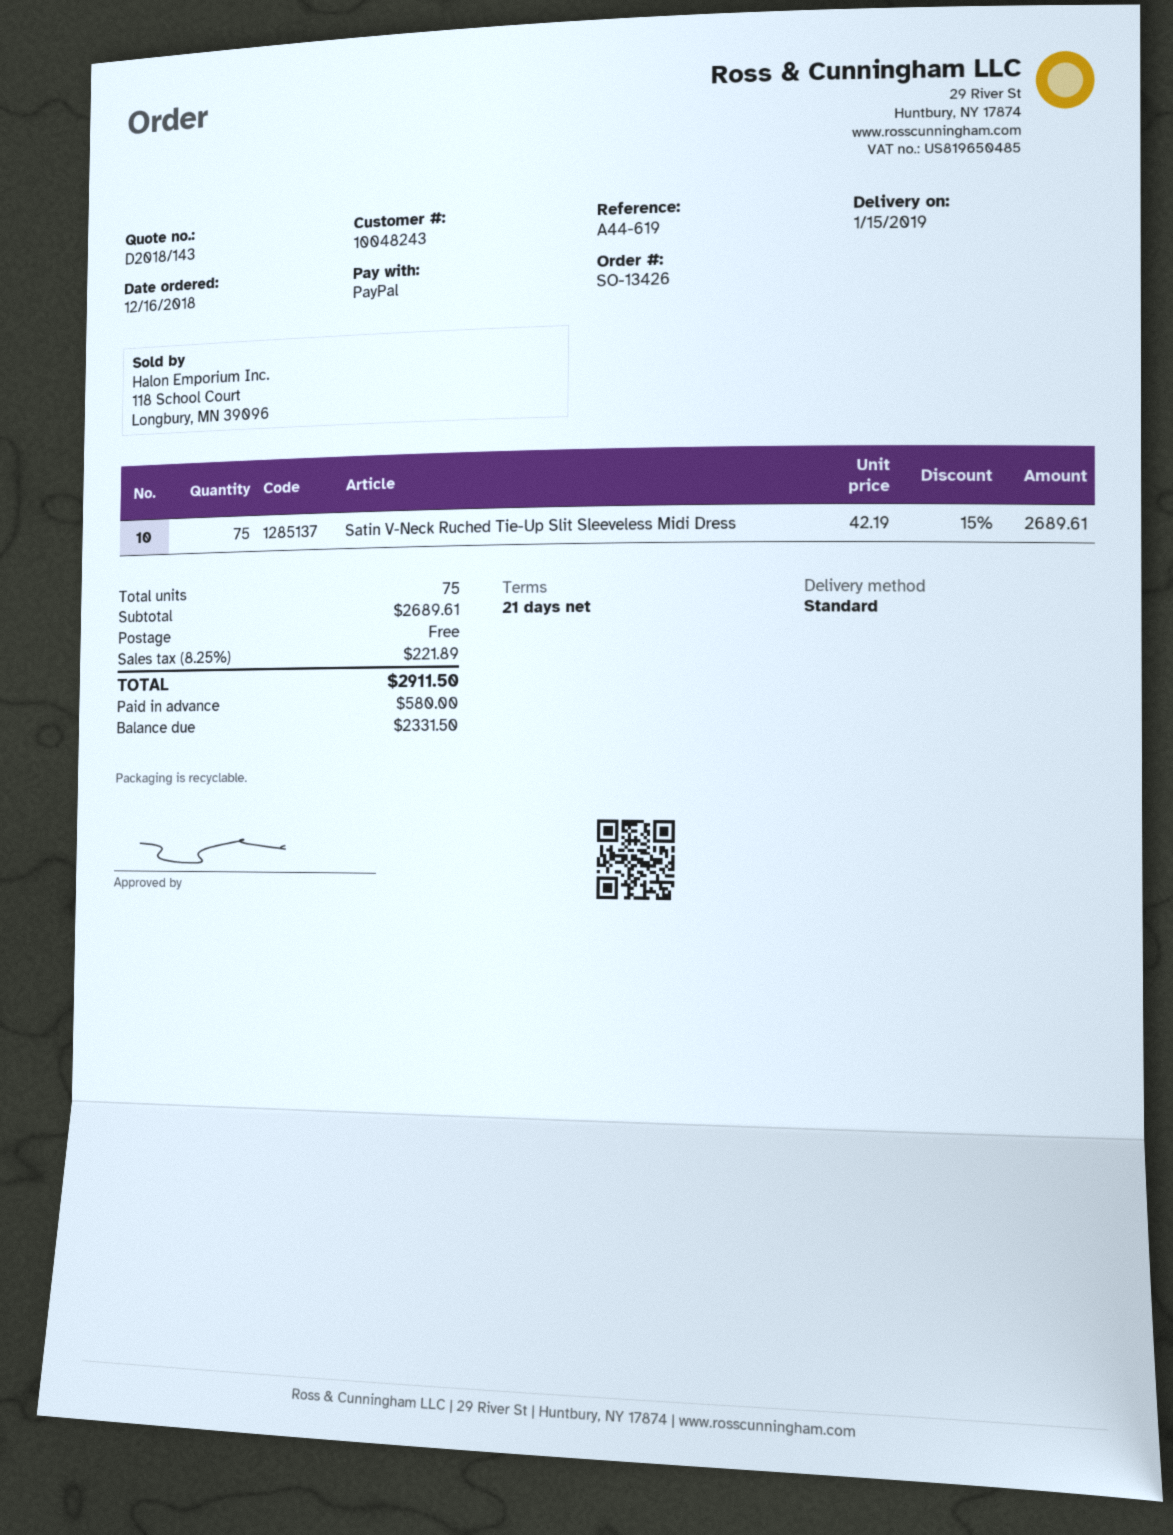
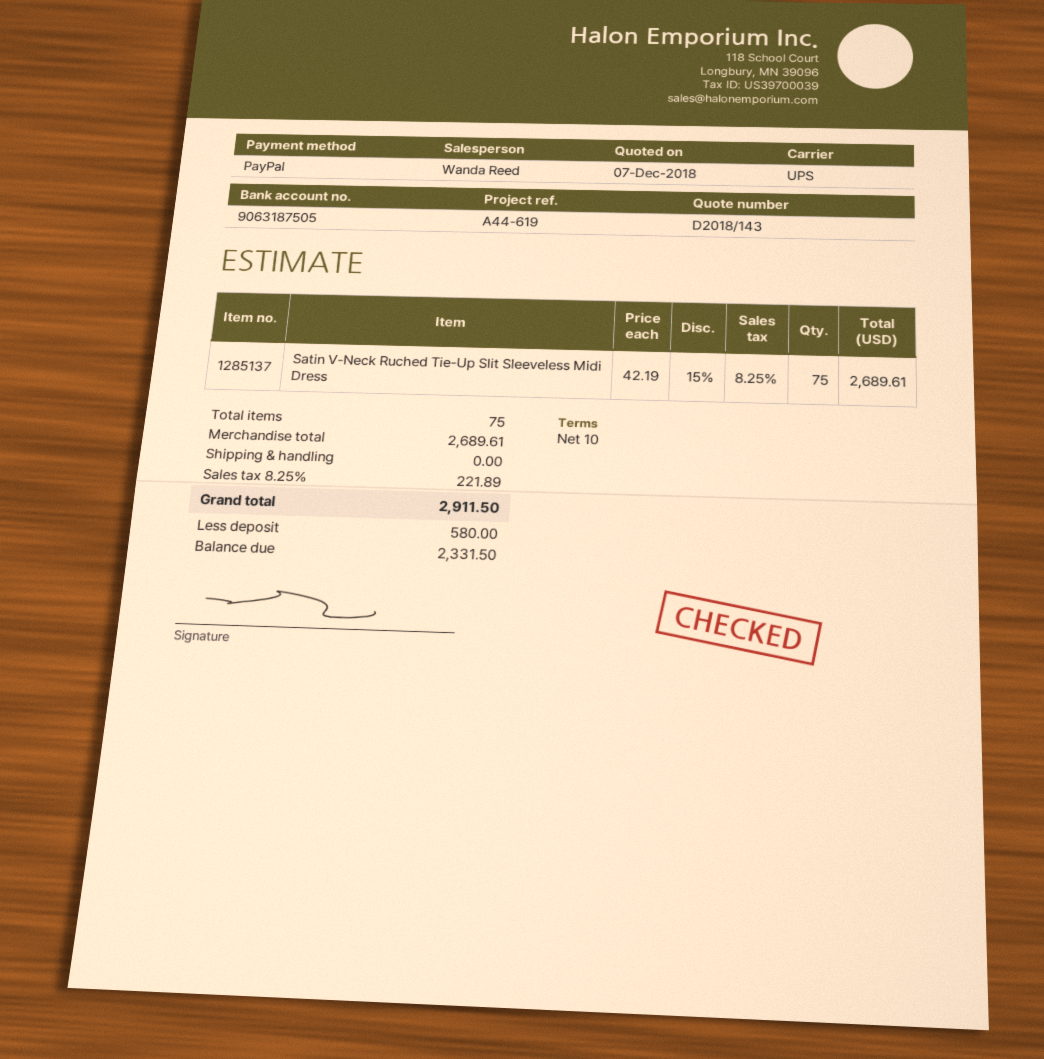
payment terms: 21 days -> 10 days
shipping method: standard -> UPS

